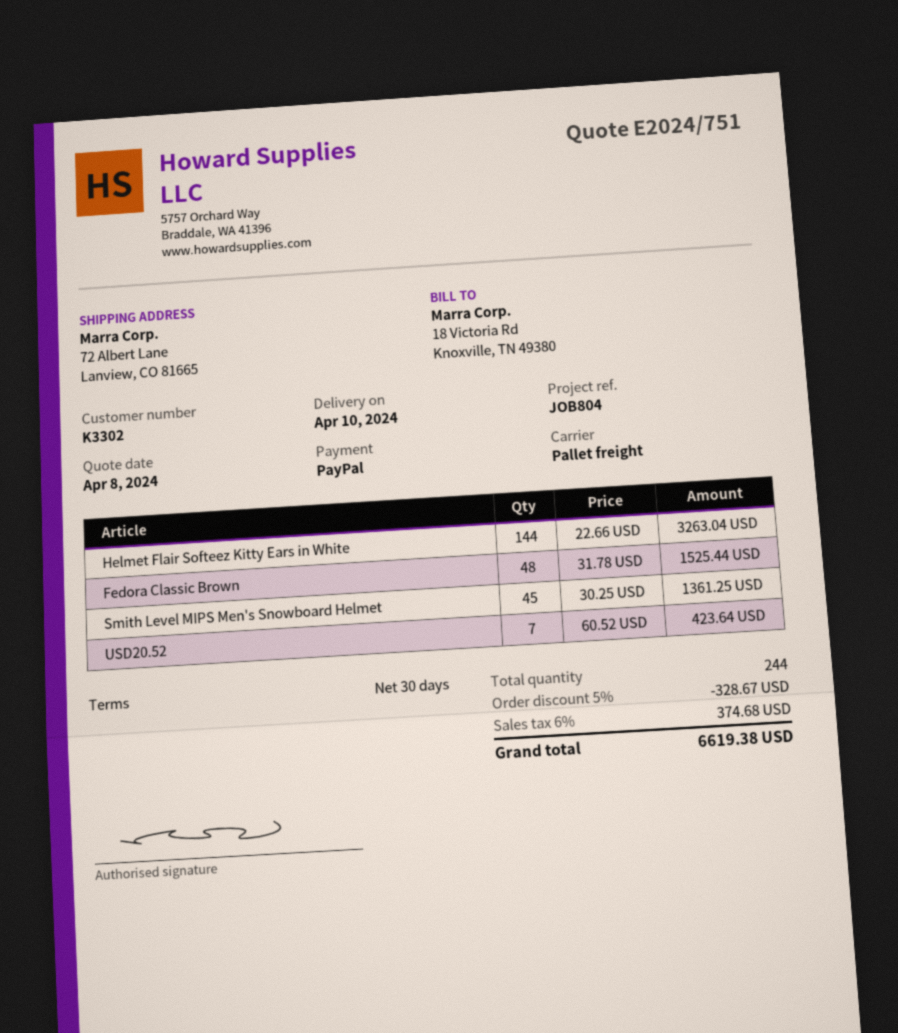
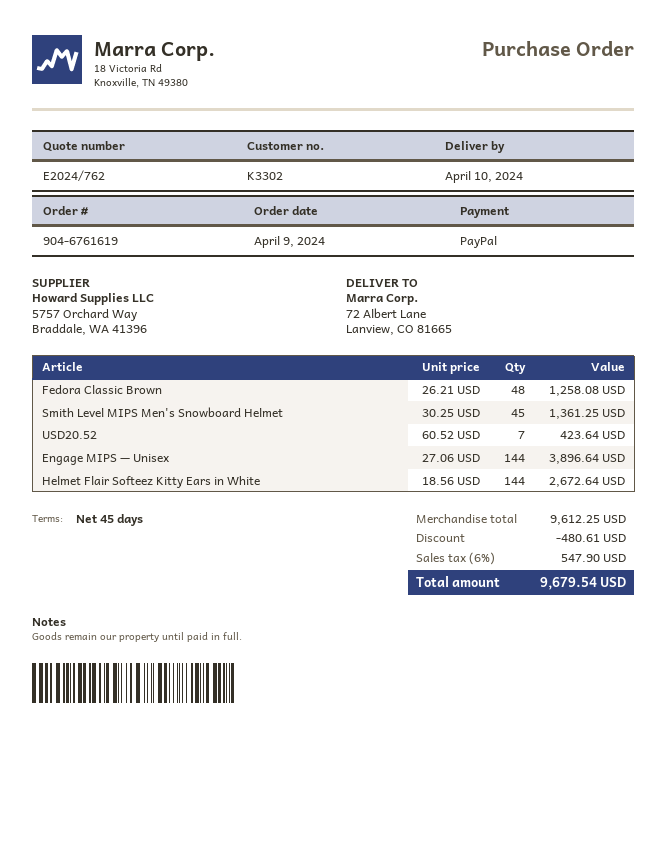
quote number: E2024/751 -> E2024/762
payment terms: 30 days -> 45 days
Helmet Flair Softeez Kitty Ears in White: 144 x 22.66 = 3263.04 -> 144 x 18.56 = 2672.64
Fedora Classic Brown: 48 x 31.78 = 1525.44 -> 48 x 26.21 = 1258.08
Engage MIPS — Unisex: none -> 144 x 27.06 = 3896.64
discount: 328.67 -> 480.61
tax: 6% = 374.68 -> 6% = 547.90
total: 6619.38 -> 9679.54

